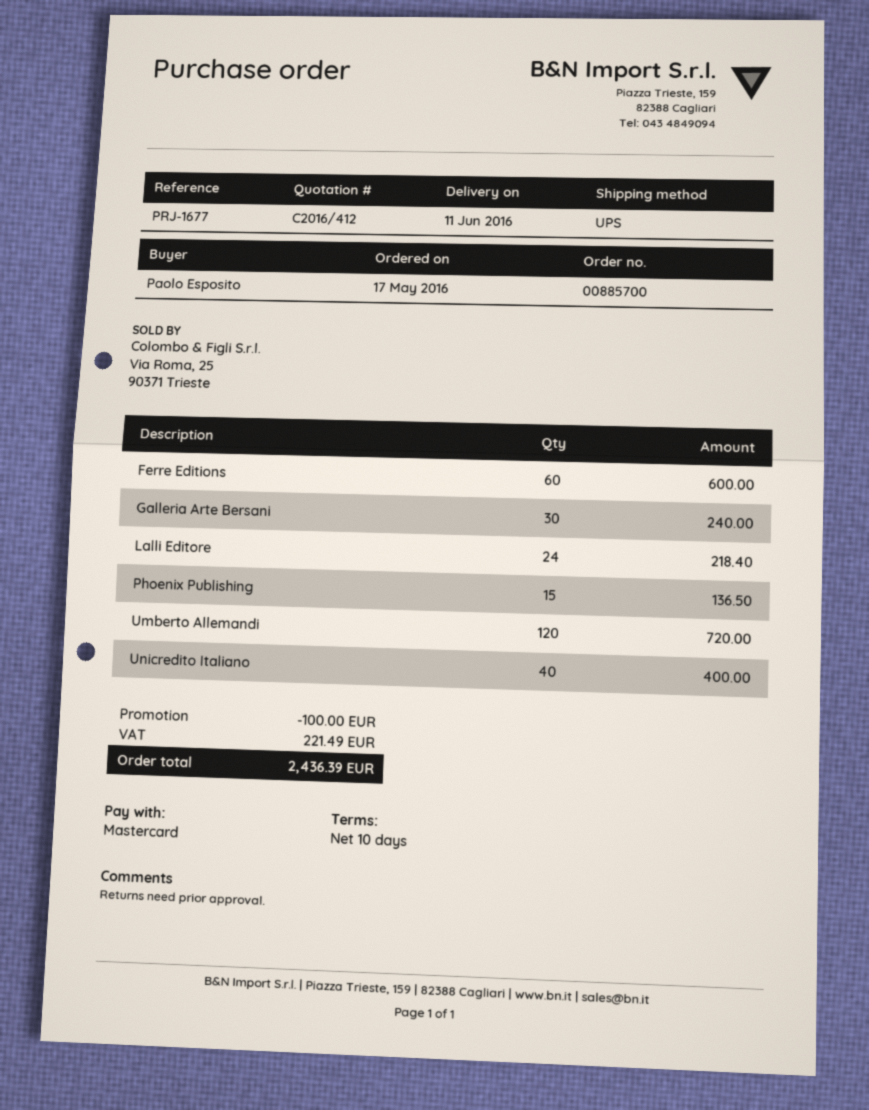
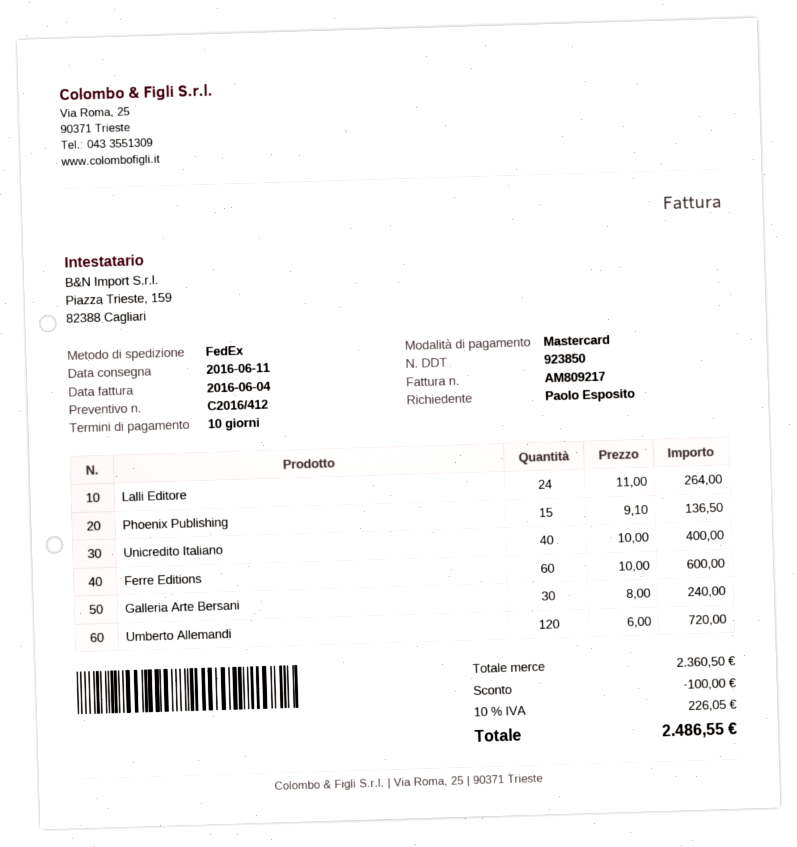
shipping method: UPS -> FedEx
Lalli Editore: 24 for 218.40 -> 24 for 264.00
tax: 221.49 -> 226.05
total: 2436.39 -> 2486.55

